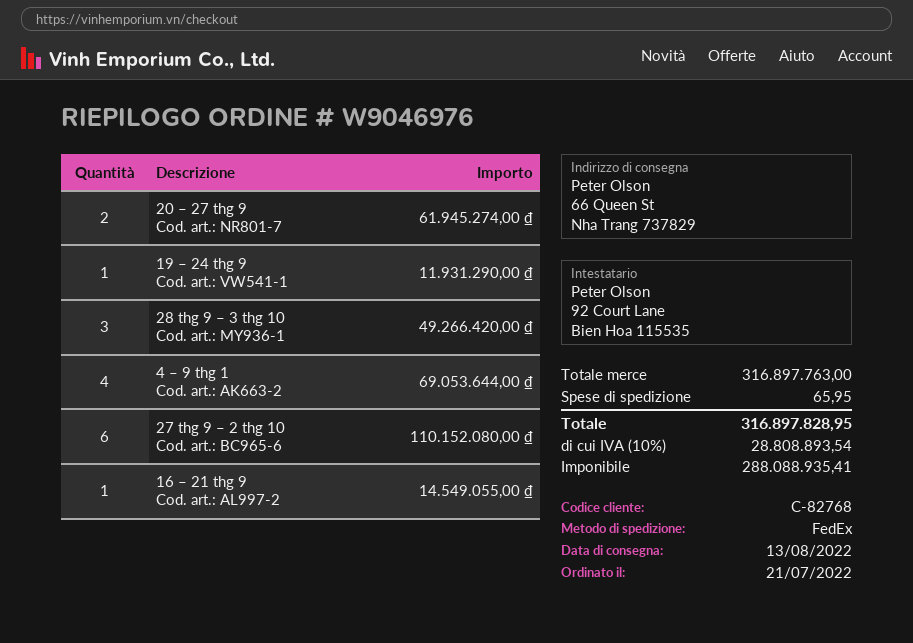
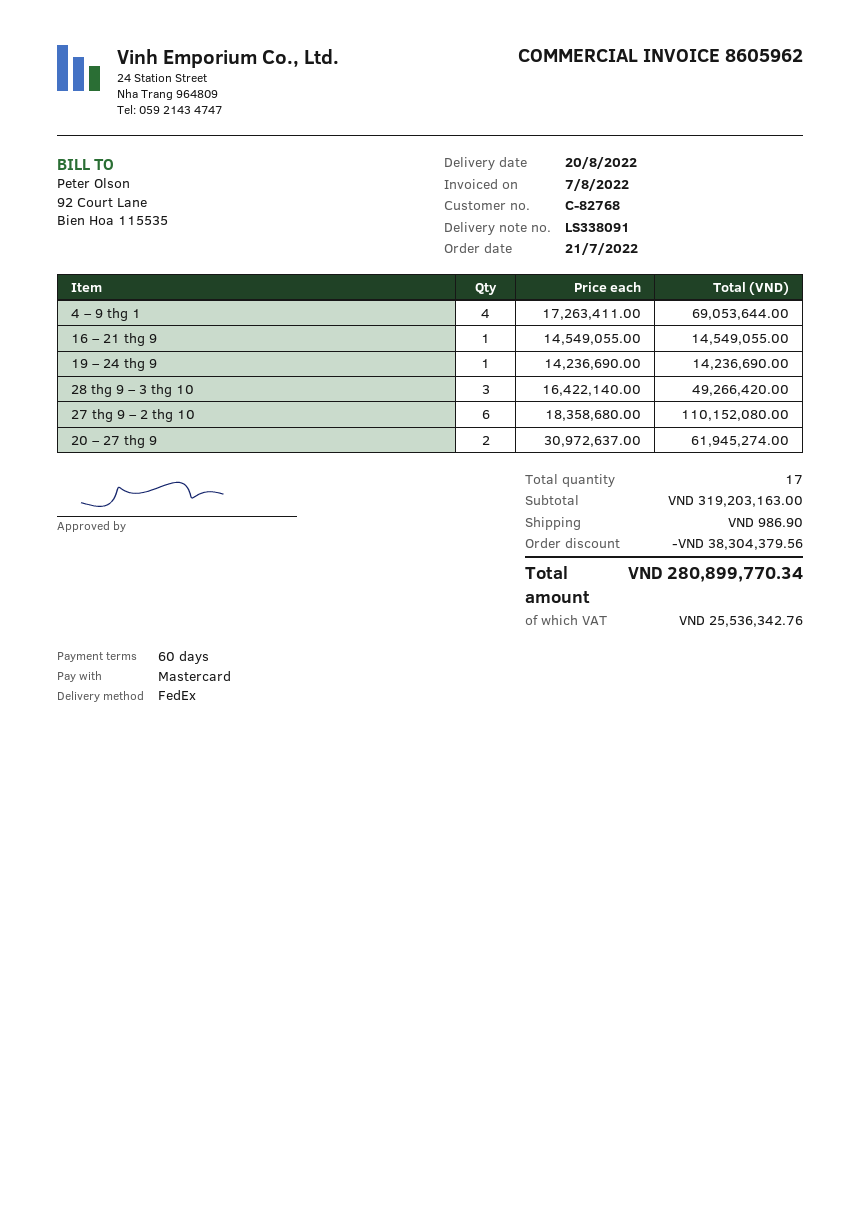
delivery date: 2022-08-13 -> 2022-08-20
19 – 24 thg 9: 1 for 11931290.00 -> 1 for 14236690.00
subtotal: 316897763.00 -> 319203163.00
discount: none -> 38304379.56
shipping: 65.95 -> 986.90
tax: 28808893.54 -> 25536342.76
total: 316897828.95 -> 280899770.34

